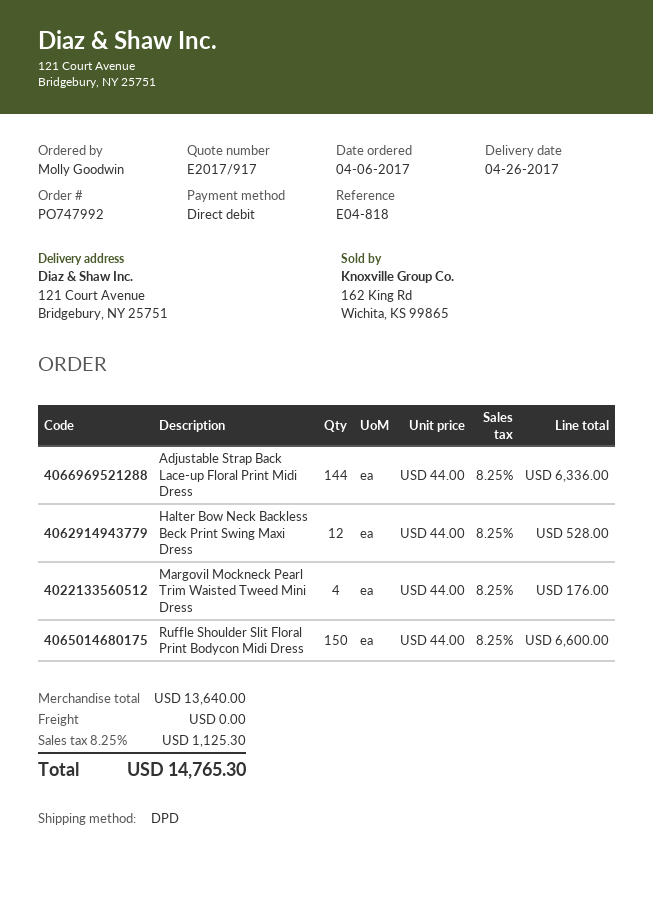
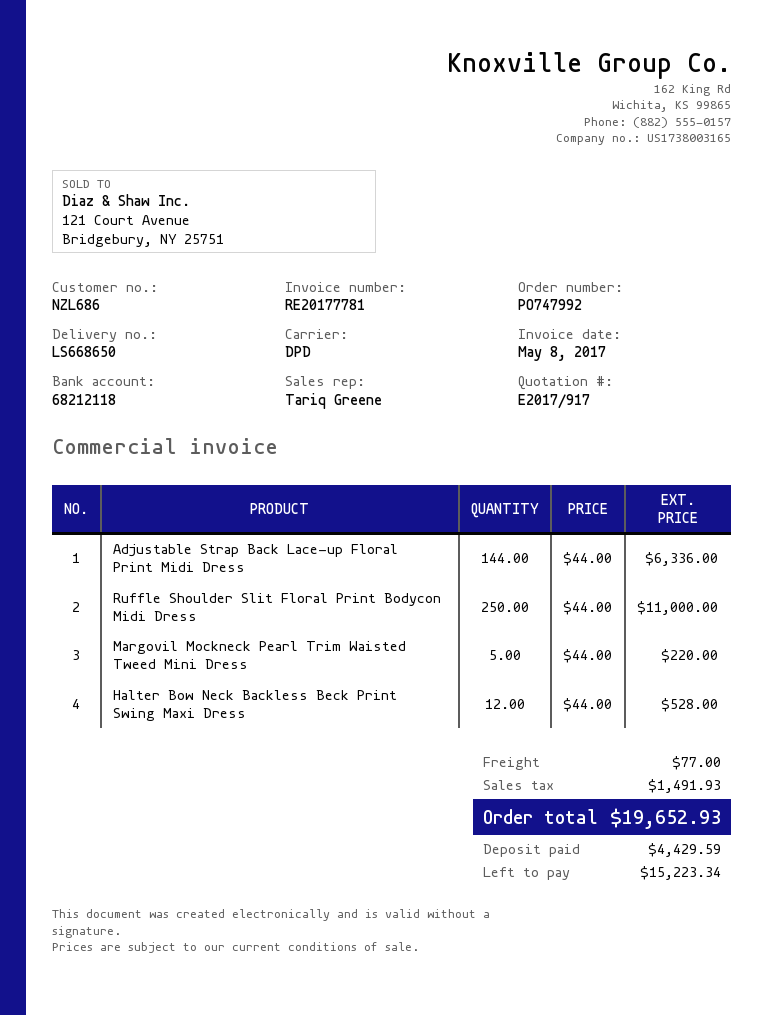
Margovil Mockneck Pearl Trim Waisted Tweed Mini Dress: 4 x 44.00 = 176.00 -> 5 x 44.00 = 220.00
Ruffle Shoulder Slit Floral Print Bodycon Midi Dress: 150 x 44.00 = 6600.00 -> 250 x 44.00 = 11000.00
shipping: 0.00 -> 77.00
tax: 1125.30 -> 1491.93
total: 14765.30 -> 19652.93

